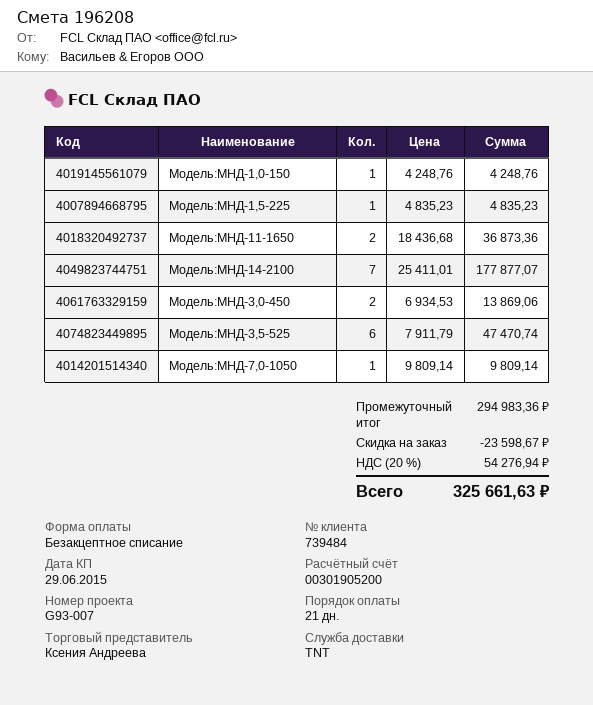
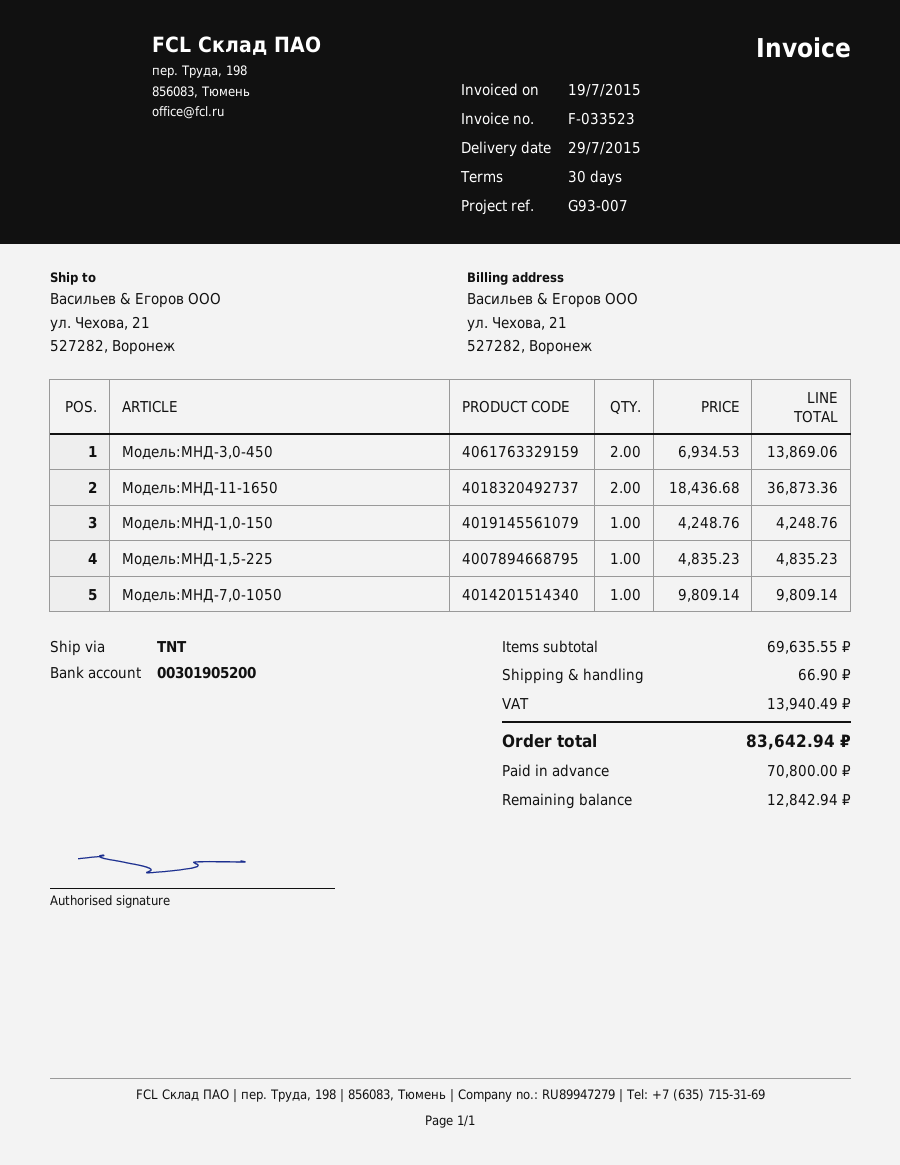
payment terms: 21 days -> 30 days
Модель:МНД-14-2100: 7 x 25411.01 = 177877.07 -> none
Модель:МНД-3,5-525: 6 x 7911.79 = 47470.74 -> none
subtotal: 294983.36 -> 69635.55
discount: 23598.67 -> none
shipping: none -> 66.90
tax: 54276.94 -> 13940.49
total: 325661.63 -> 83642.94

